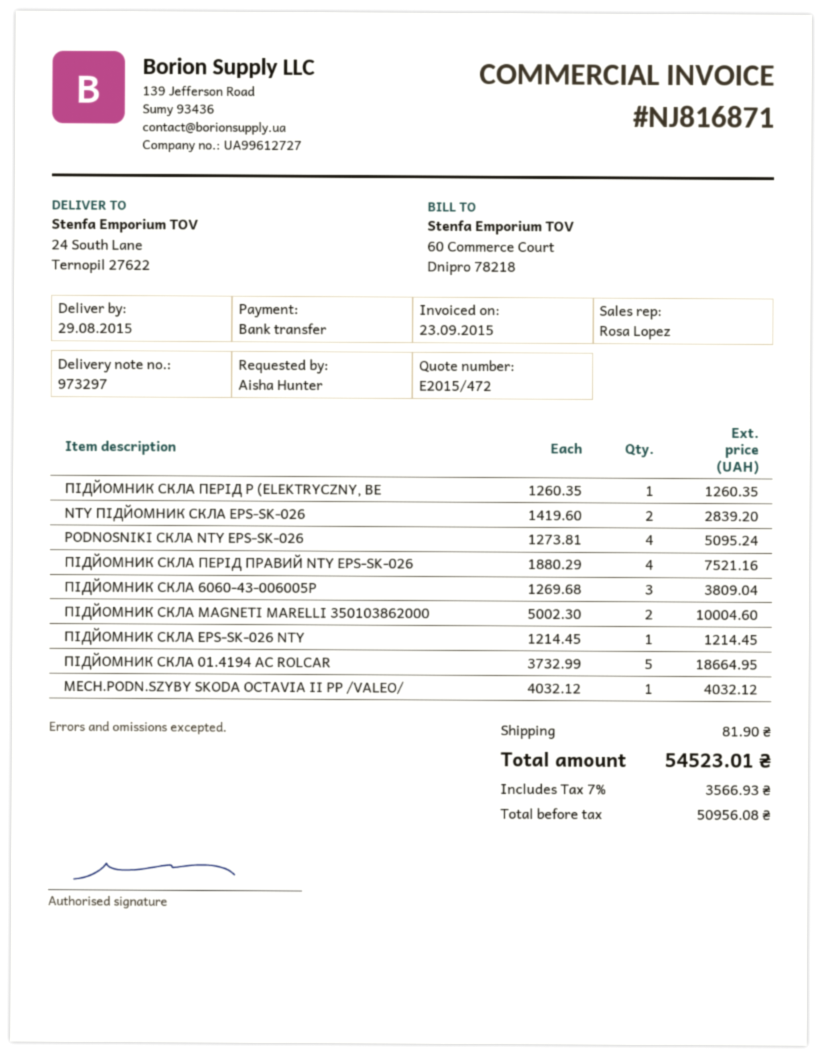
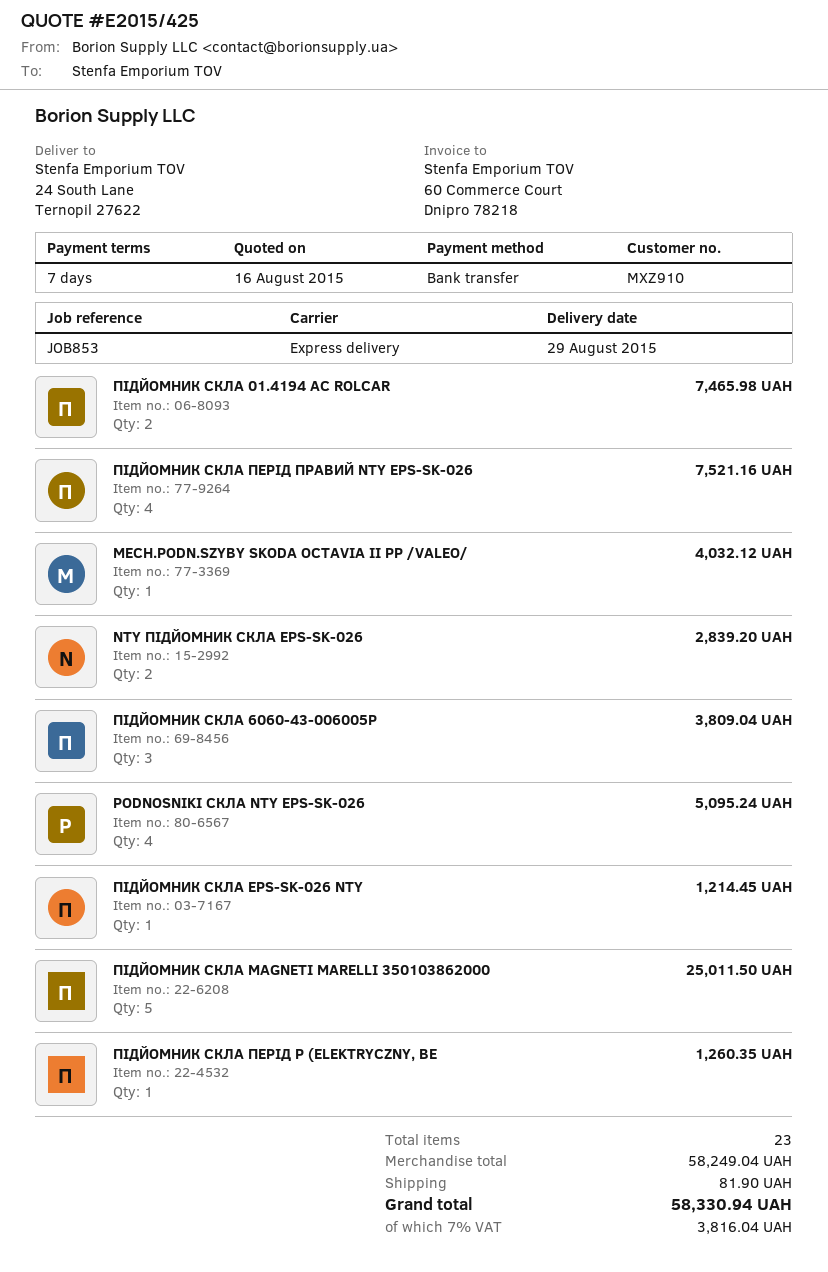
quote number: E2015/472 -> E2015/425
ПІДЙОМНИК СКЛА MAGNETI MARELLI 350103862000: 2 for 10004.60 -> 5 for 25011.50
ПІДЙОМНИК СКЛА 01.4194 AC ROLCAR: 5 for 18664.95 -> 2 for 7465.98
tax: 7% = 3566.93 -> 7% = 3816.04
total: 54523.01 -> 58330.94

